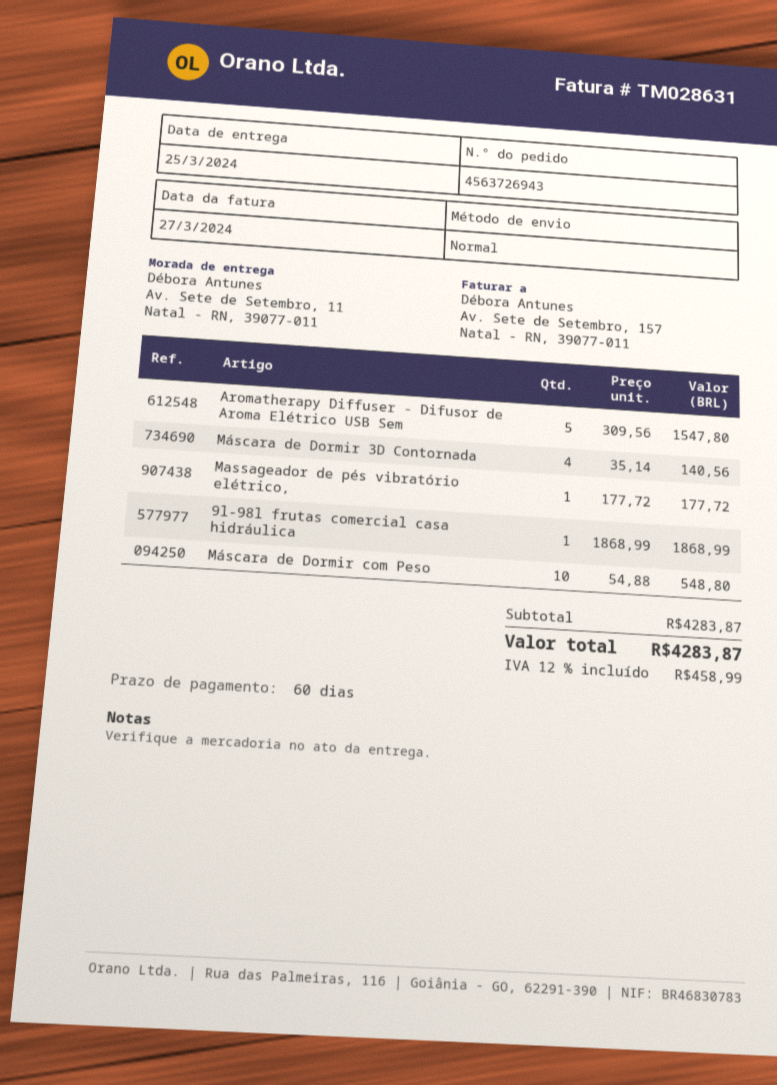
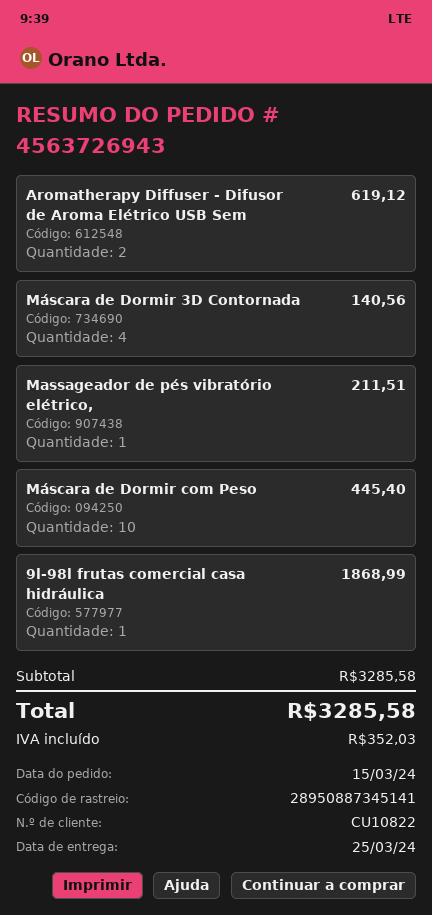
Aromatherapy Diffuser - Difusor de Aroma Elétrico USB Sem: 5 for 1547.80 -> 2 for 619.12
Massageador de pés vibratório elétrico,: 1 for 177.72 -> 1 for 211.51
Máscara de Dormir com Peso: 10 for 548.80 -> 10 for 445.40
subtotal: 4283.87 -> 3285.58
tax: 458.99 -> 352.03
total: 4283.87 -> 3285.58

